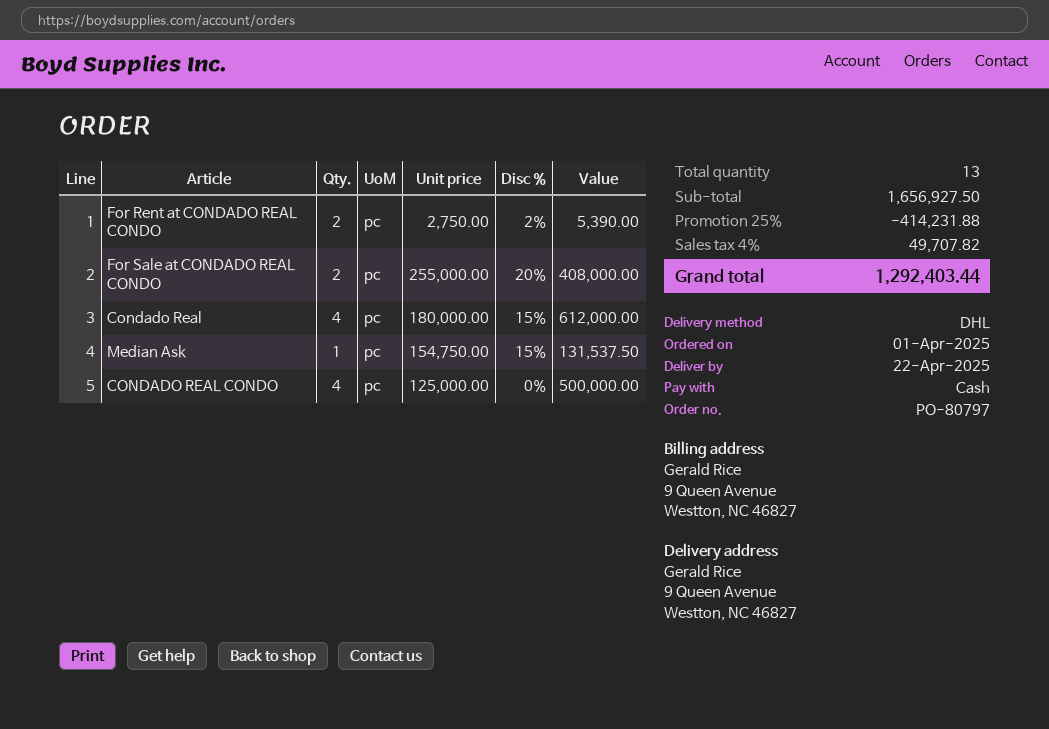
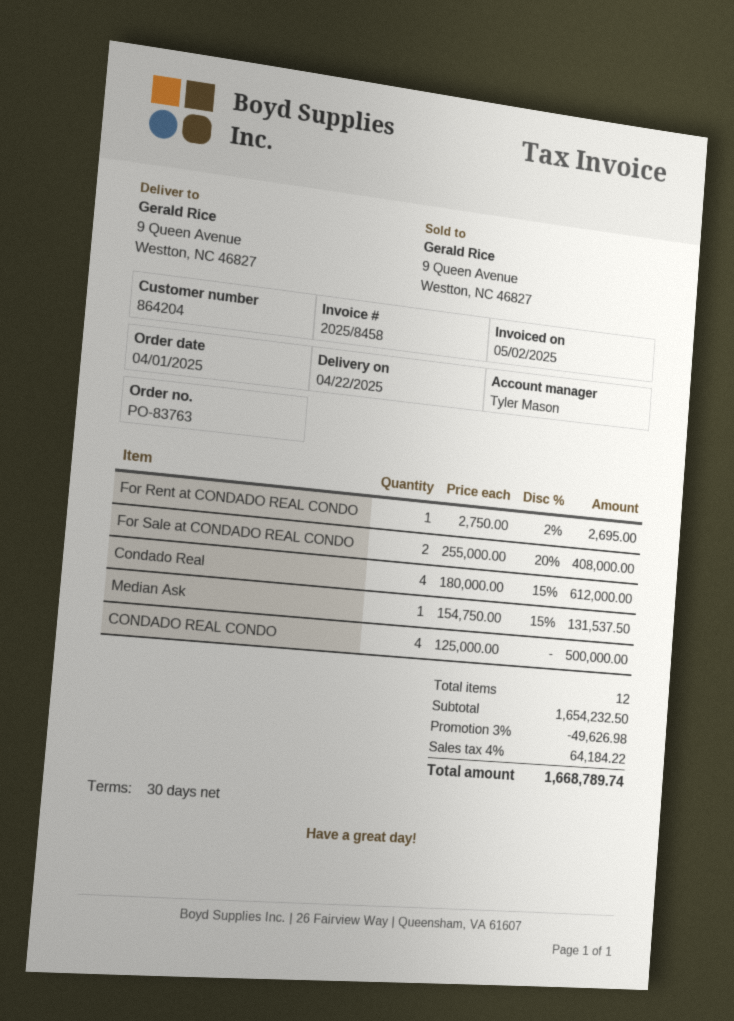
order number: PO-80797 -> PO-83763
For Rent at CONDADO REAL CONDO: 2 x 2750.00 - 2% = 5390.00 -> 1 x 2750.00 - 2% = 2695.00
total quantity: 13 -> 12
subtotal: 1656927.50 -> 1654232.50
discount: 25% = 414231.88 -> 3% = 49626.98
tax: 4% = 49707.82 -> 4% = 64184.22
total: 1292403.44 -> 1668789.74

